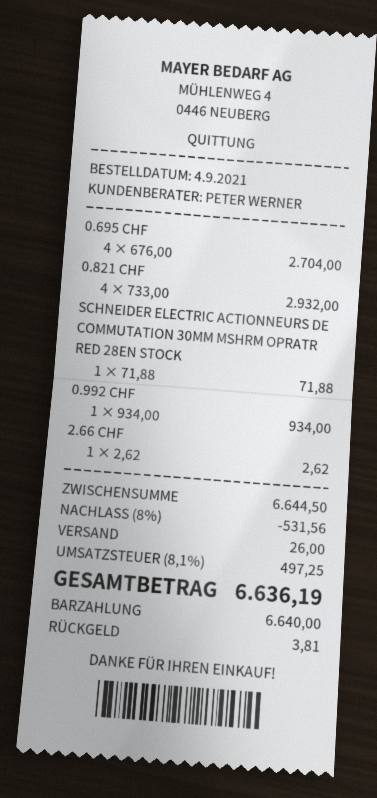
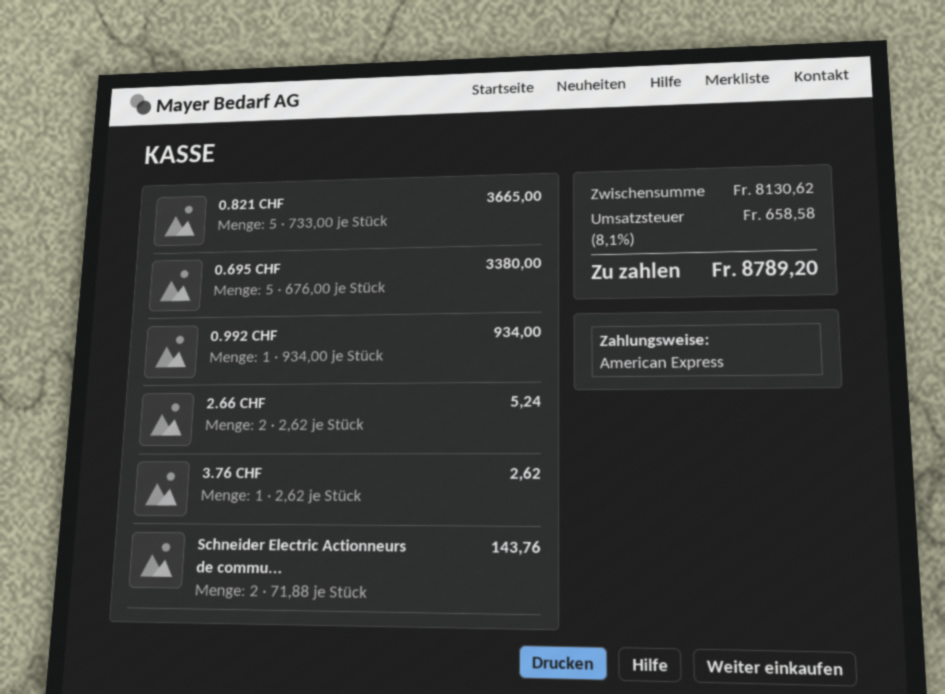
payment method: cash -> American Express
0.695 CHF: 4 x 676.00 = 2704.00 -> 5 x 676.00 = 3380.00
0.821 CHF: 4 x 733.00 = 2932.00 -> 5 x 733.00 = 3665.00
SCHNEIDER ELECTRIC ACTIONNEURS DE COMMUTATION 30MM MSHRM OPRATR RED 28EN STOCK: 1 x 71.88 = 71.88 -> 2 x 71.88 = 143.76
2.66 CHF: 1 x 2.62 = 2.62 -> 2 x 2.62 = 5.24
3.76 CHF: none -> 1 x 2.62 = 2.62
subtotal: 6644.50 -> 8130.62
discount: 8% = 531.56 -> none
shipping: 26.00 -> none
tax: 8.1% = 497.25 -> 8.1% = 658.58
total: 6636.19 -> 8789.20

